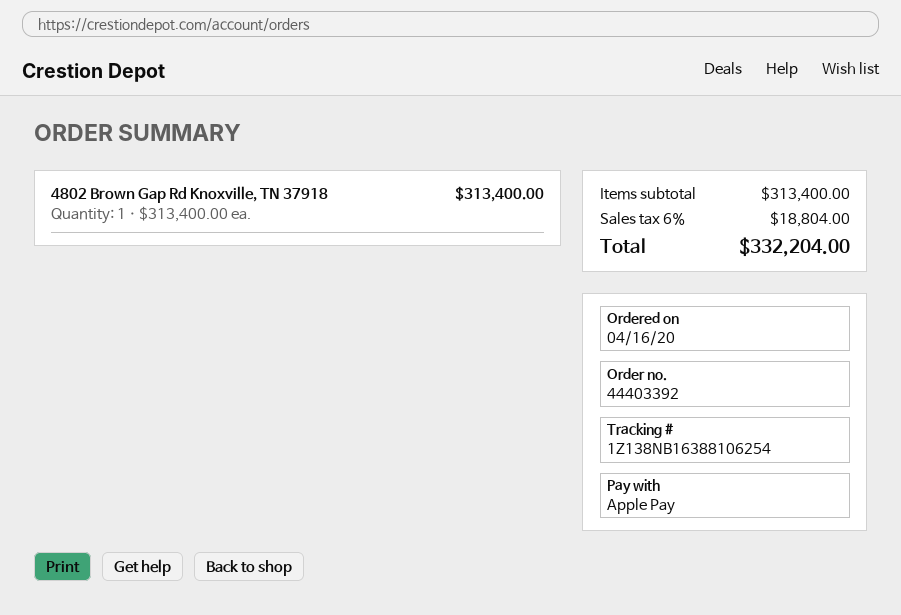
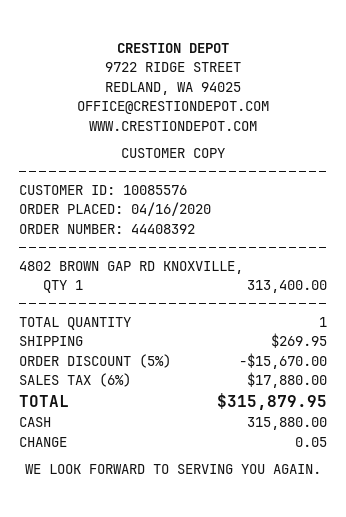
order number: 44403392 -> 44408392
payment method: Apple Pay -> cash
discount: none -> 5% = 15670.00
shipping: none -> 269.95
tax: 6% = 18804.00 -> 6% = 17880.00
total: 332204.00 -> 315879.95

